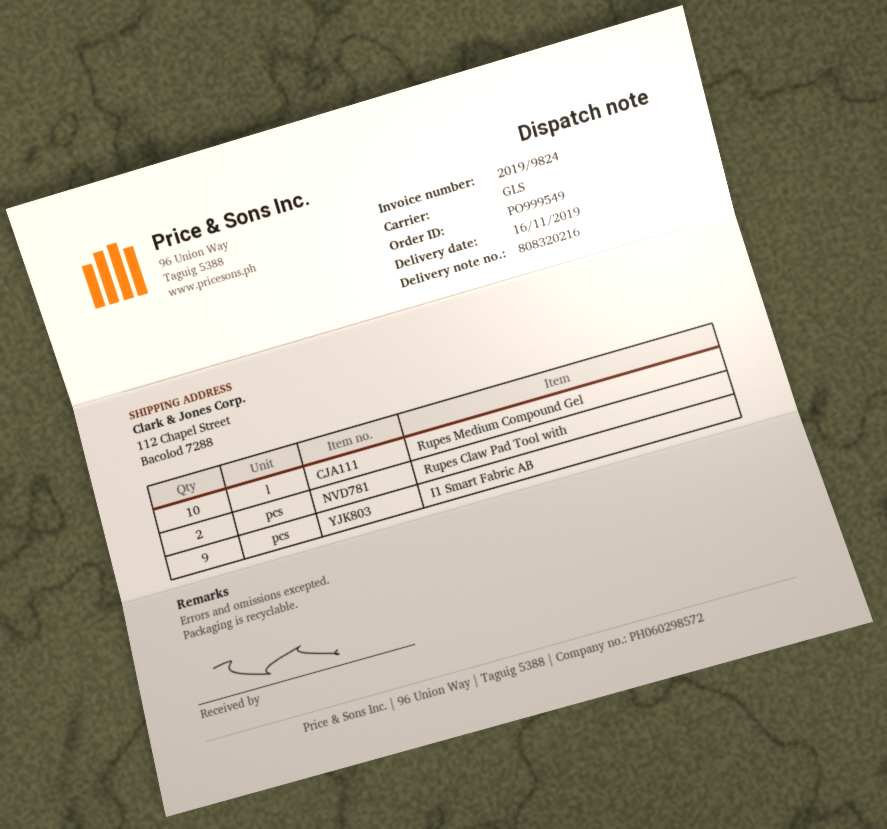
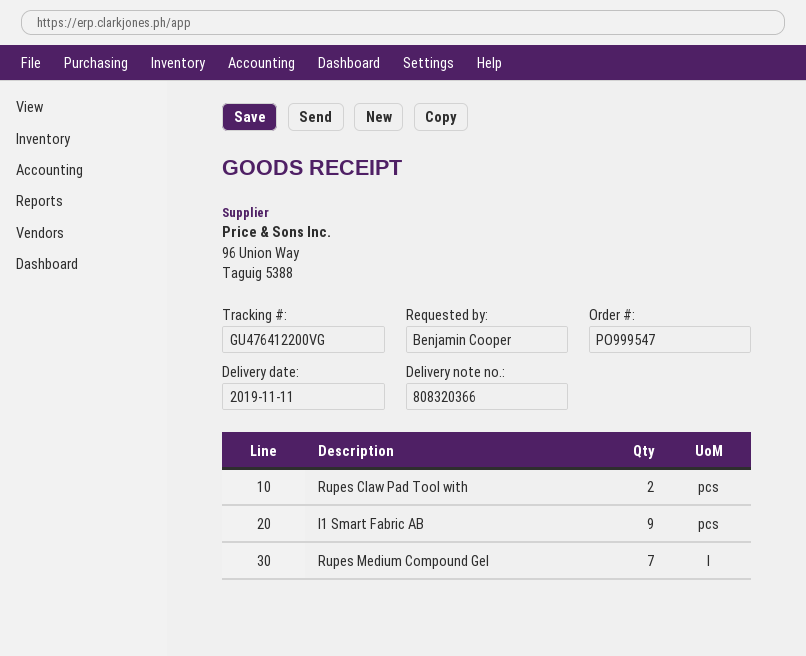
order number: PO999549 -> PO999547
delivery note number: 808320216 -> 808320366
delivery date: 2019-11-16 -> 2019-11-11
Rupes Medium Compound Gel: 10 -> 7

